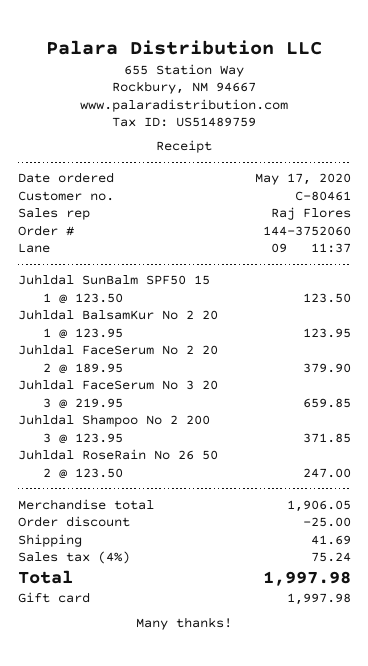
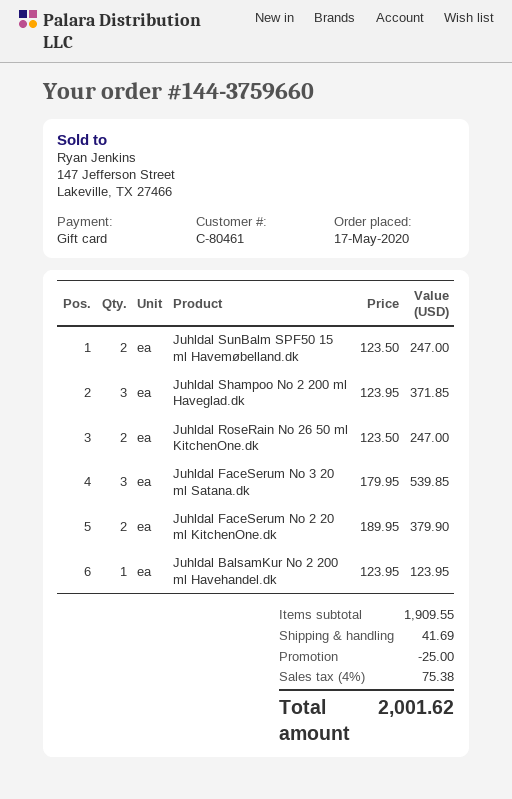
order number: 144-3752060 -> 144-3759660
Juhldal SunBalm SPF50 15: 1 x 123.50 = 123.50 -> 2 x 123.50 = 247.00
Juhldal FaceSerum No 3 20: 3 x 219.95 = 659.85 -> 3 x 179.95 = 539.85
subtotal: 1906.05 -> 1909.55
tax: 4% = 75.24 -> 4% = 75.38
total: 1997.98 -> 2001.62

